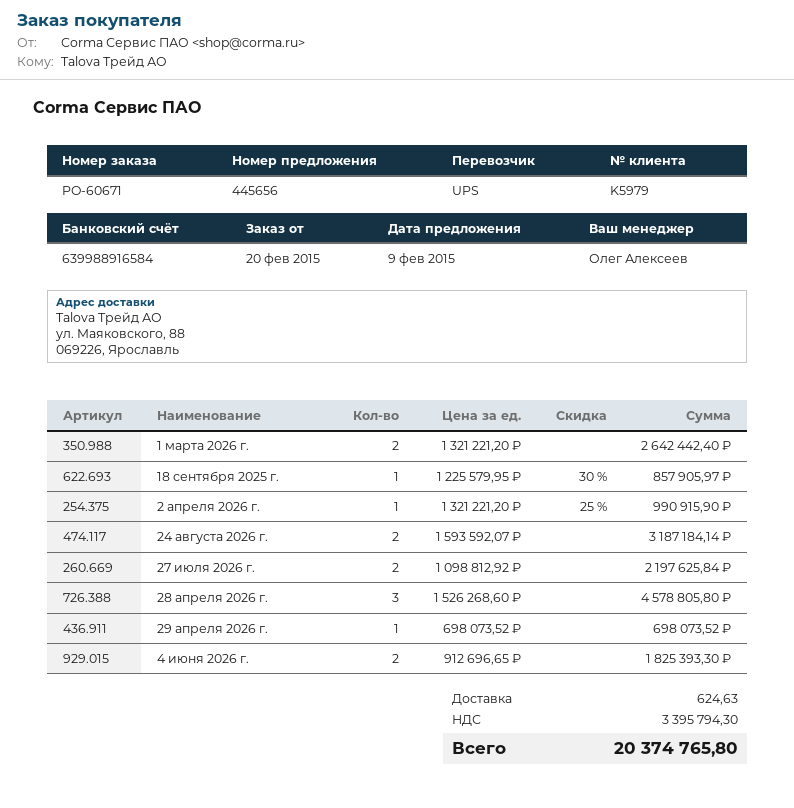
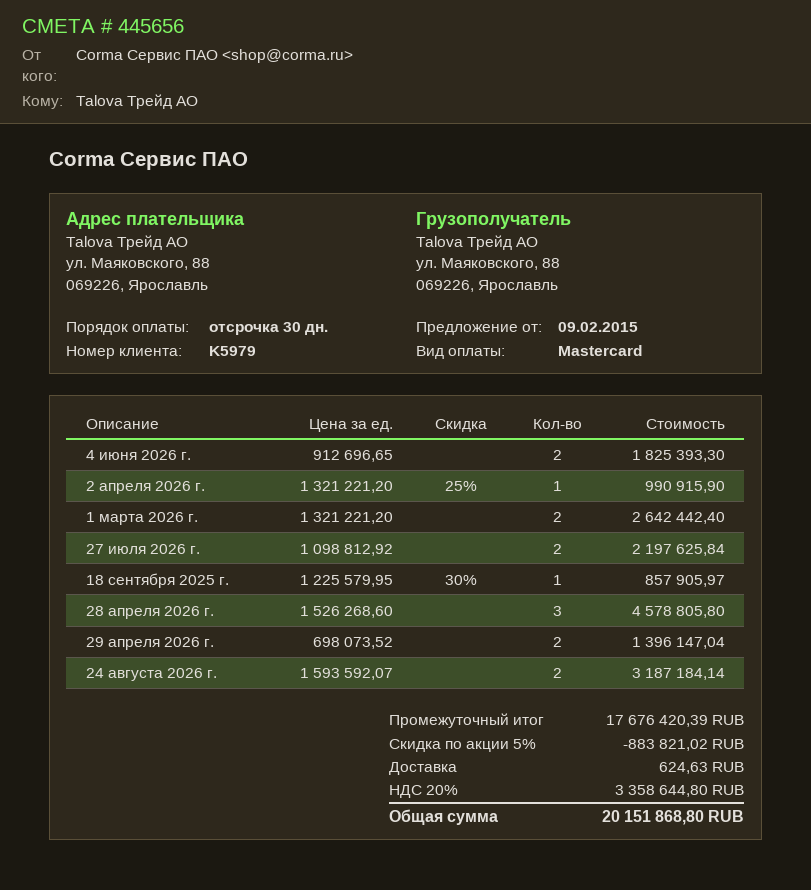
29 апреля 2026 г.: 1 x 698073.52 = 698073.52 -> 2 x 698073.52 = 1396147.04
discount: none -> 5% = 883821.02
tax: 3395794.30 -> 3358644.80
total: 20374765.80 -> 20151868.80

